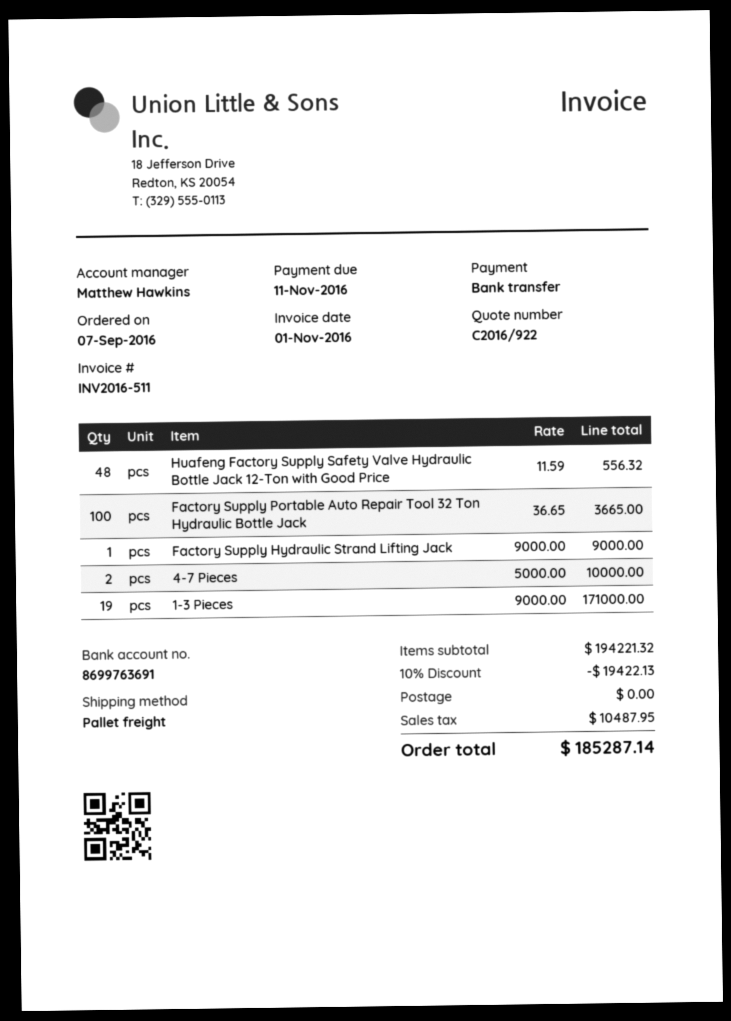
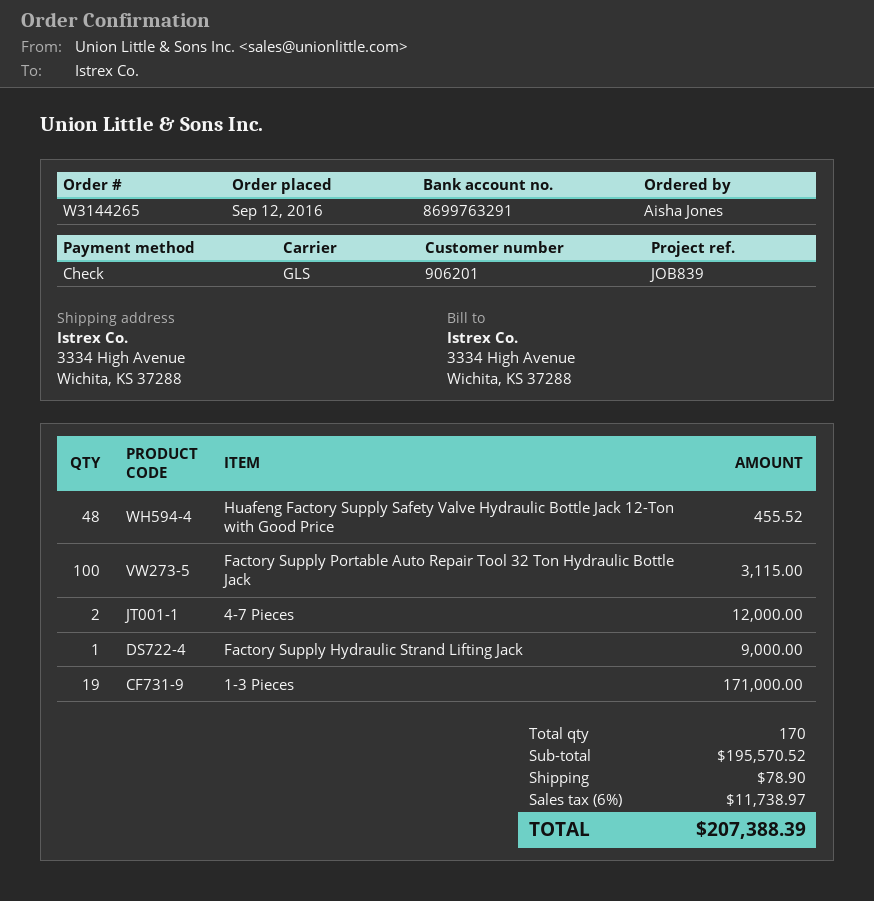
order date: 2016-09-07 -> 2016-09-12
payment method: bank transfer -> cheque
bank account: 8699763691 -> 8699763291
shipping method: pallet freight -> GLS
Huafeng Factory Supply Safety Valve Hydraulic Bottle Jack 12-Ton with Good Price: 48 for 556.32 -> 48 for 455.52
Factory Supply Portable Auto Repair Tool 32 Ton Hydraulic Bottle Jack: 100 for 3665.00 -> 100 for 3115.00
4-7 Pieces: 2 for 10000.00 -> 2 for 12000.00
subtotal: 194221.32 -> 195570.52
discount: 10% = 19422.13 -> none
shipping: 0.00 -> 78.90
tax: 10487.95 -> 11738.97
total: 185287.14 -> 207388.39

